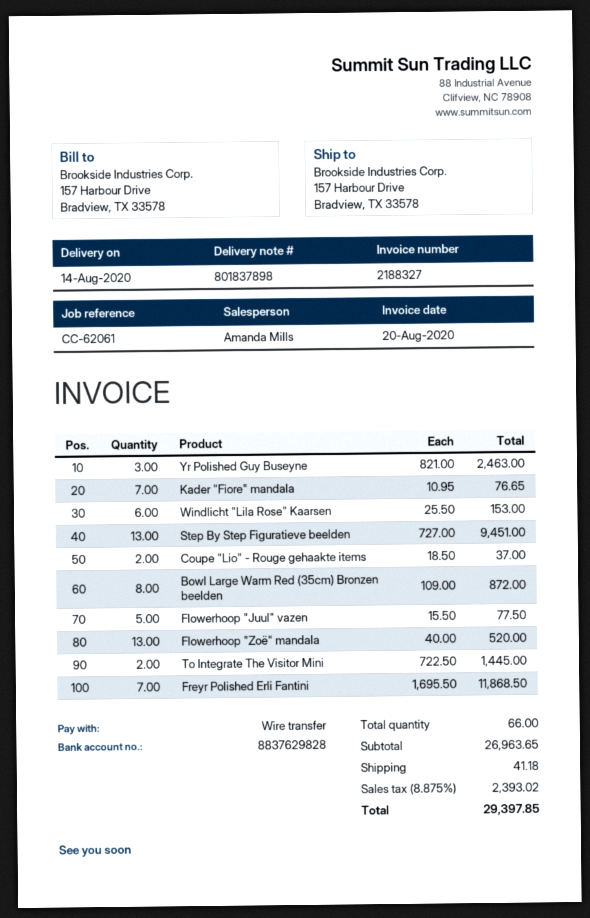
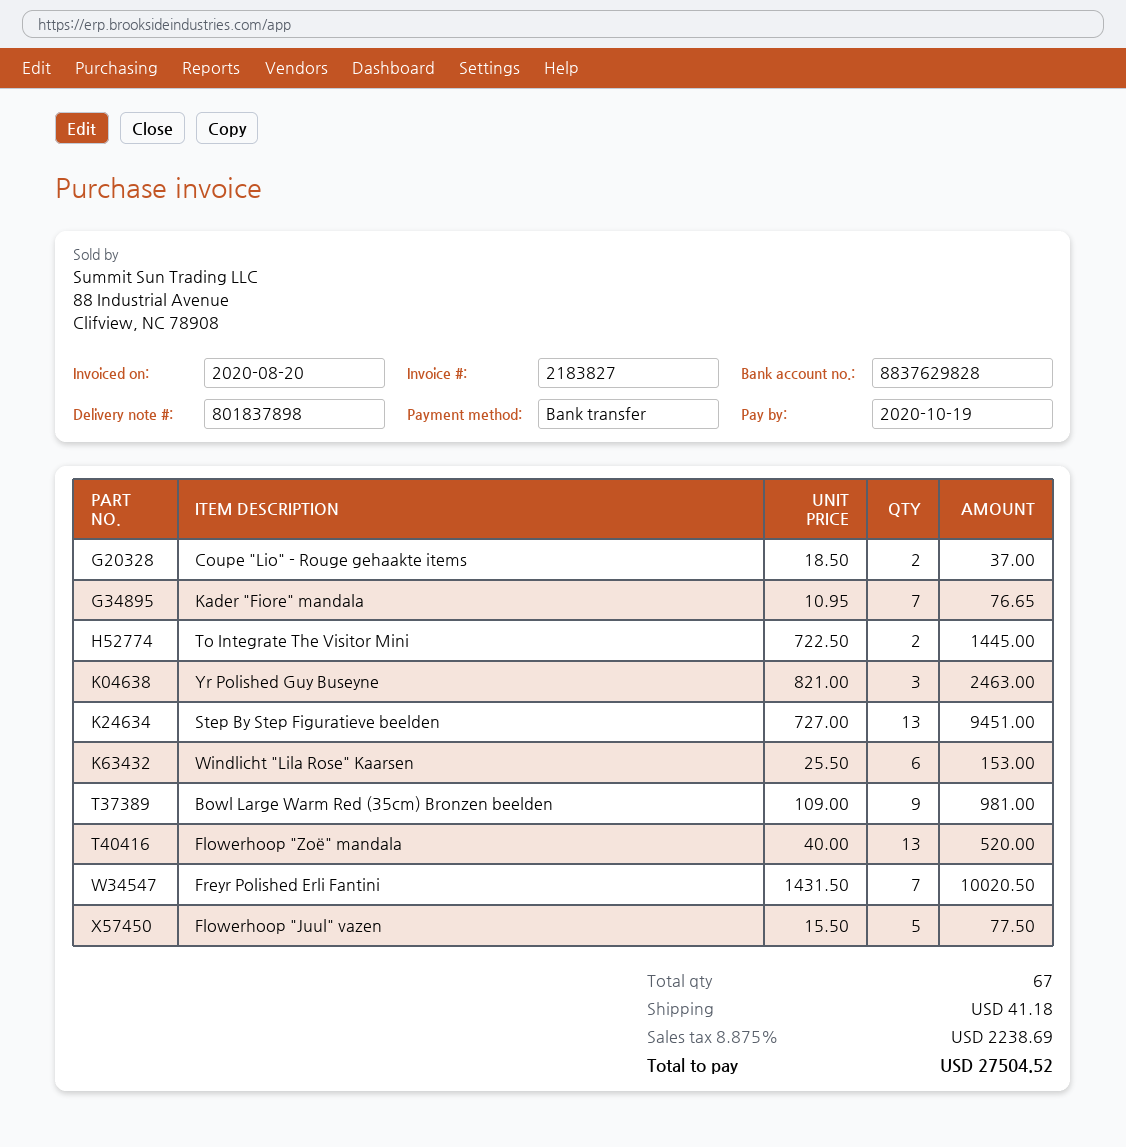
invoice number: 2188327 -> 2183827
Bowl Large Warm Red (35cm) Bronzen beelden: 8 x 109.00 = 872.00 -> 9 x 109.00 = 981.00
Freyr Polished Erli Fantini: 7 x 1695.50 = 11868.50 -> 7 x 1431.50 = 10020.50
total quantity: 66 -> 67
tax: 8.875% = 2393.02 -> 8.875% = 2238.69
total: 29397.85 -> 27504.52

